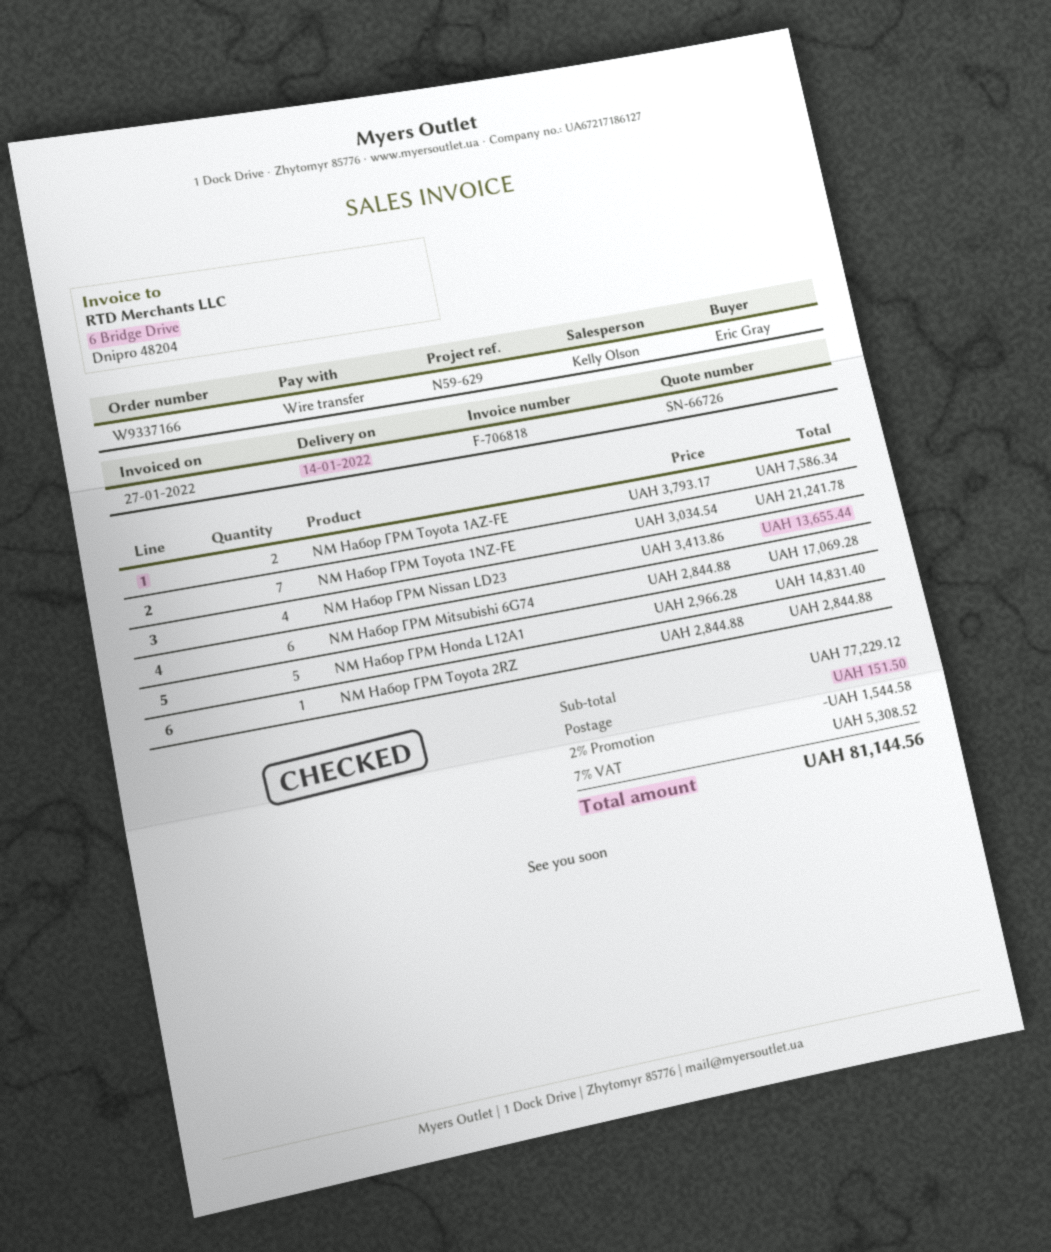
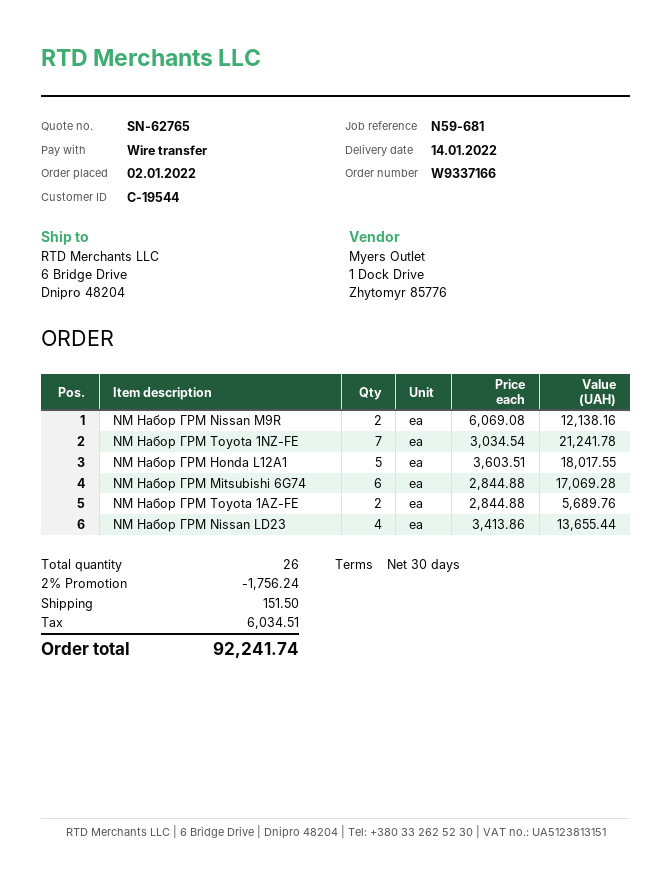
quote number: SN-66726 -> SN-62765
reference: N59-629 -> N59-681
NM Набор ГРМ Toyota 1AZ-FE: 2 x 3793.17 = 7586.34 -> 2 x 2844.88 = 5689.76
NM Набор ГРМ Honda L12A1: 5 x 2966.28 = 14831.40 -> 5 x 3603.51 = 18017.55
NM Набор ГРМ Toyota 2RZ: 1 x 2844.88 = 2844.88 -> none
NM Набор ГРМ Nissan M9R: none -> 2 x 6069.08 = 12138.16
discount: 2% = 1544.58 -> 2% = 1756.24
tax: 5308.52 -> 6034.51
total: 81144.56 -> 92241.74

